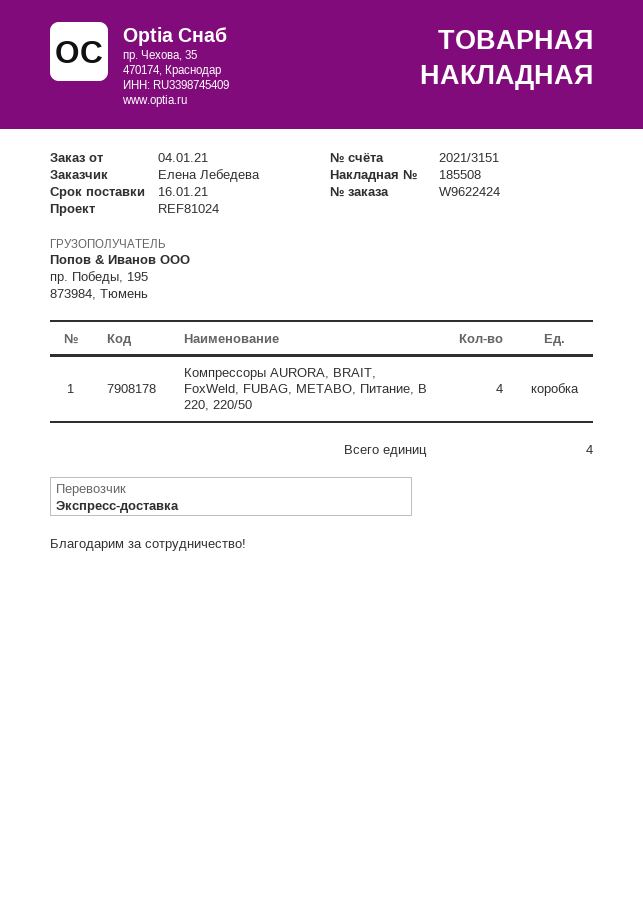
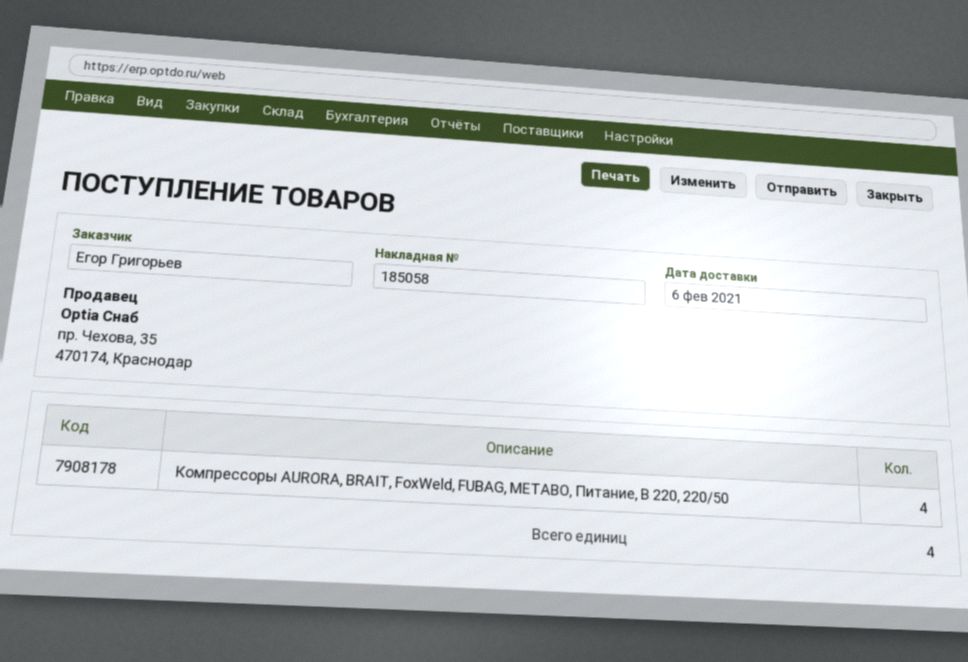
delivery note number: 185508 -> 185058
delivery date: 2021-01-16 -> 2021-02-06
ordered by: Елена Лебедева -> Егор Григорьев

